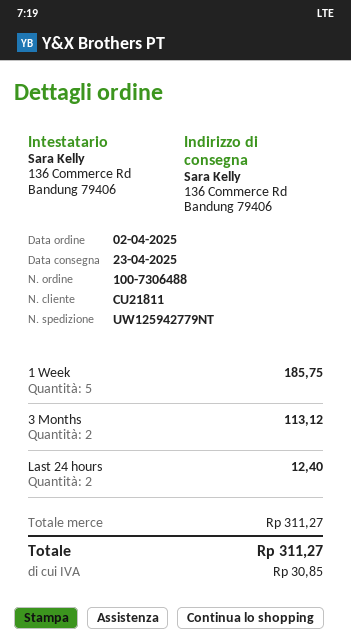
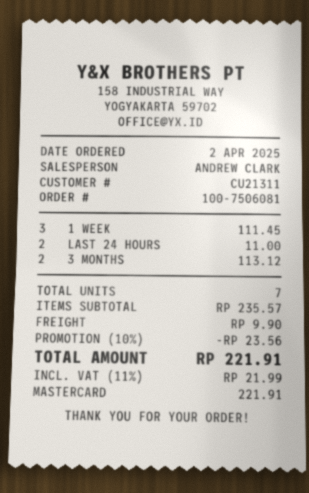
order number: 100-7306488 -> 100-7506081
customer number: CU21811 -> CU21311
1 Week: 5 for 185.75 -> 3 for 111.45
Last 24 hours: 2 for 12.40 -> 2 for 11.00
subtotal: 311.27 -> 235.57
discount: none -> 10% = 23.56
shipping: none -> 9.90
tax: 30.85 -> 21.99
total: 311.27 -> 221.91

